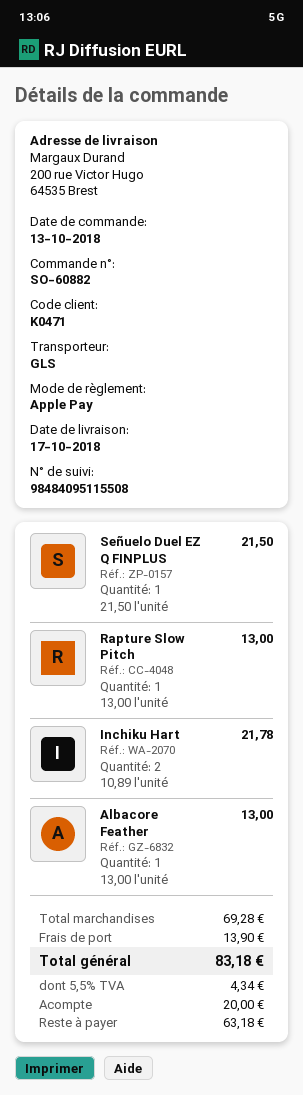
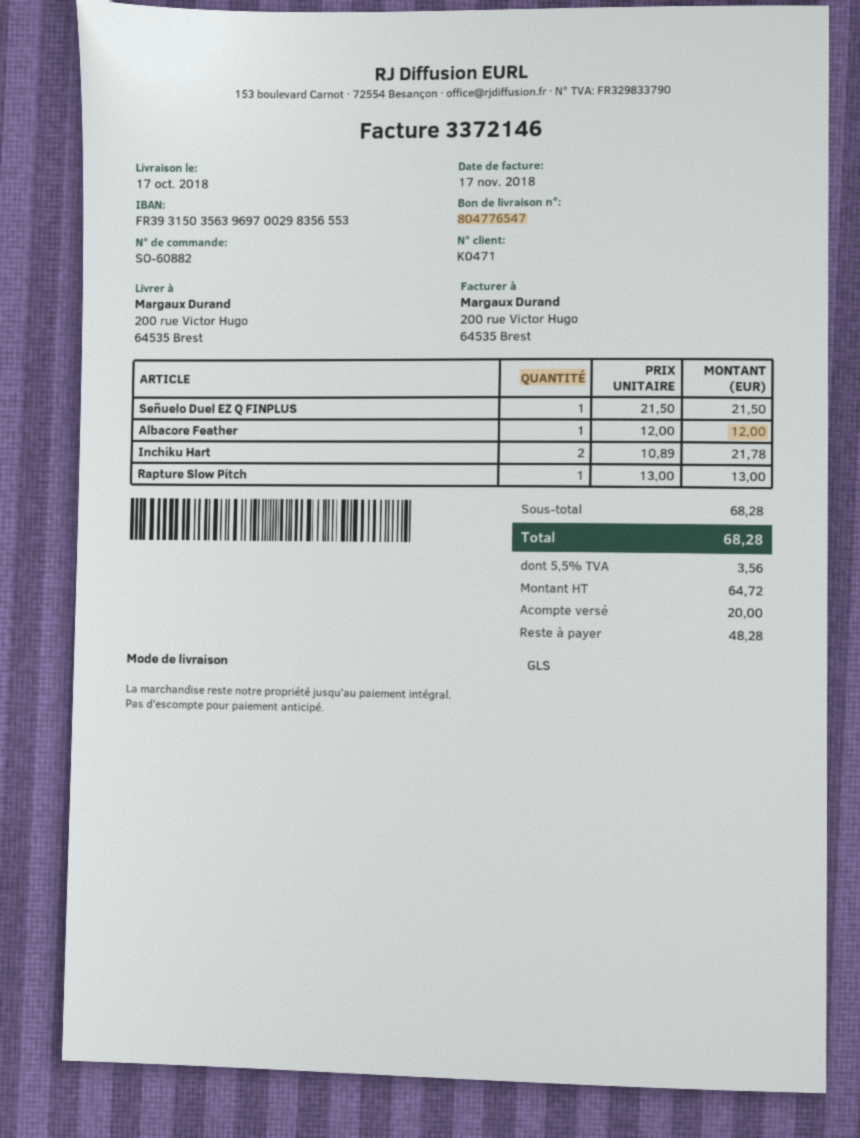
Albacore Feather: 1 x 13.00 = 13.00 -> 1 x 12.00 = 12.00
subtotal: 69.28 -> 68.28
shipping: 13.90 -> none
tax: 5.5% = 4.34 -> 5.5% = 3.56
total: 83.18 -> 68.28
balance: 63.18 -> 48.28

